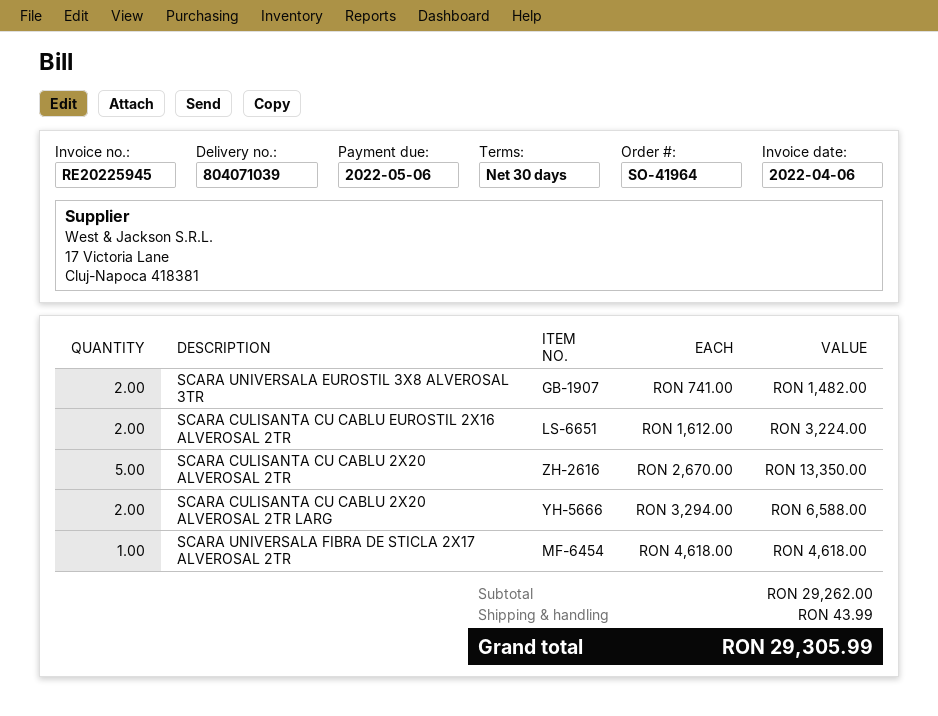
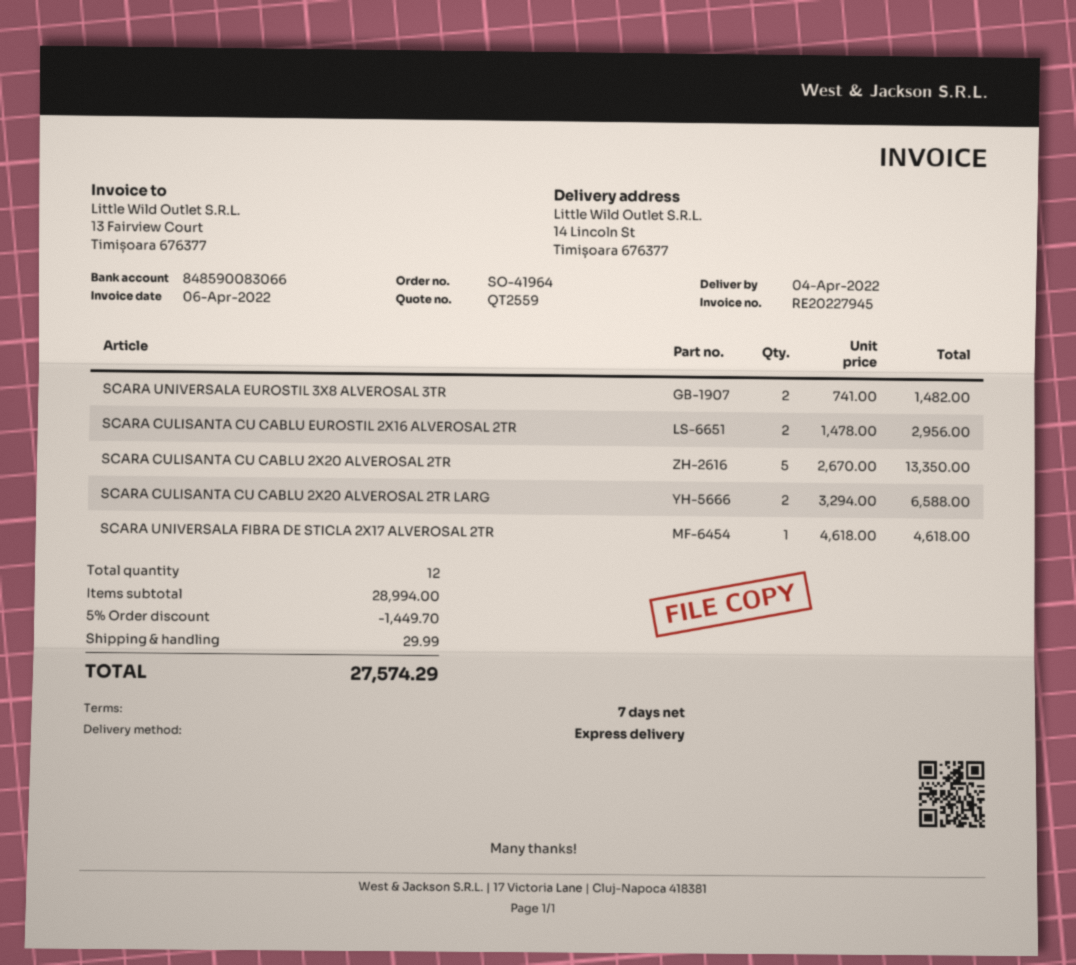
invoice number: RE20225945 -> RE20227945
payment terms: 30 days -> 7 days
SCARA CULISANTA CU CABLU EUROSTIL 2X16 ALVEROSAL 2TR: 2 x 1612.00 = 3224.00 -> 2 x 1478.00 = 2956.00
subtotal: 29262.00 -> 28994.00
discount: none -> 5% = 1449.70
shipping: 43.99 -> 29.99
total: 29305.99 -> 27574.29

